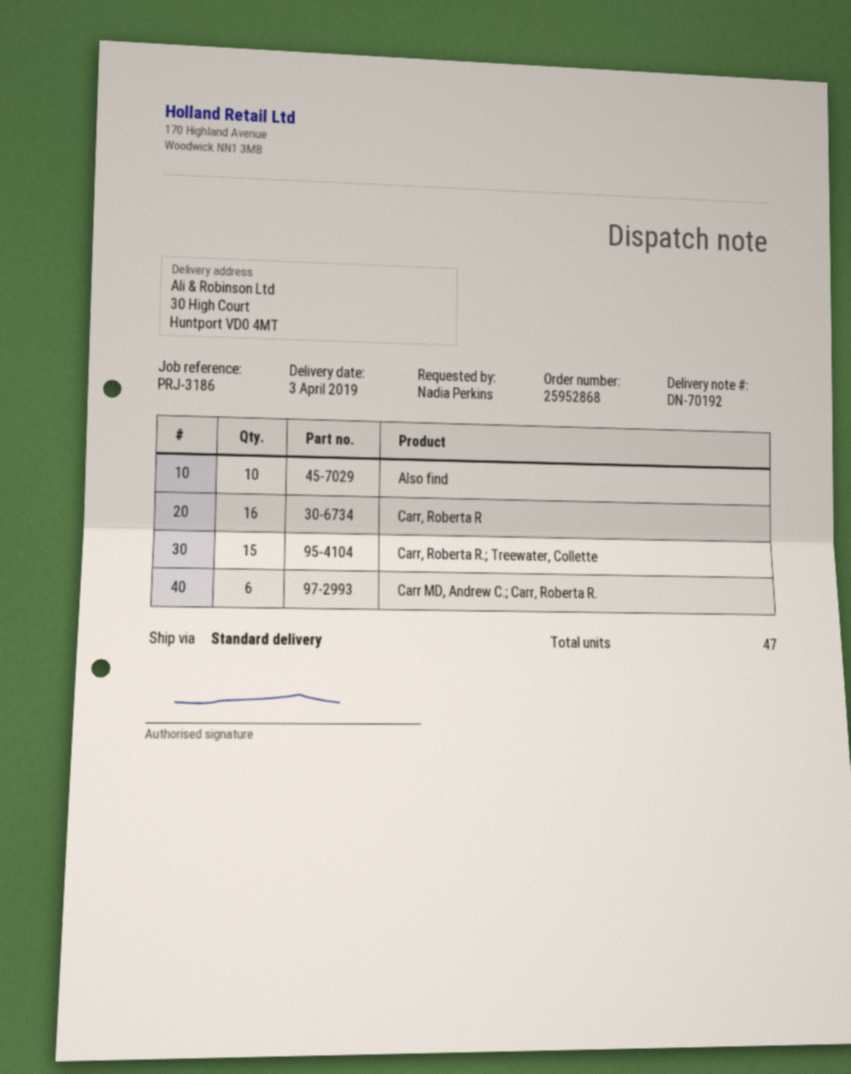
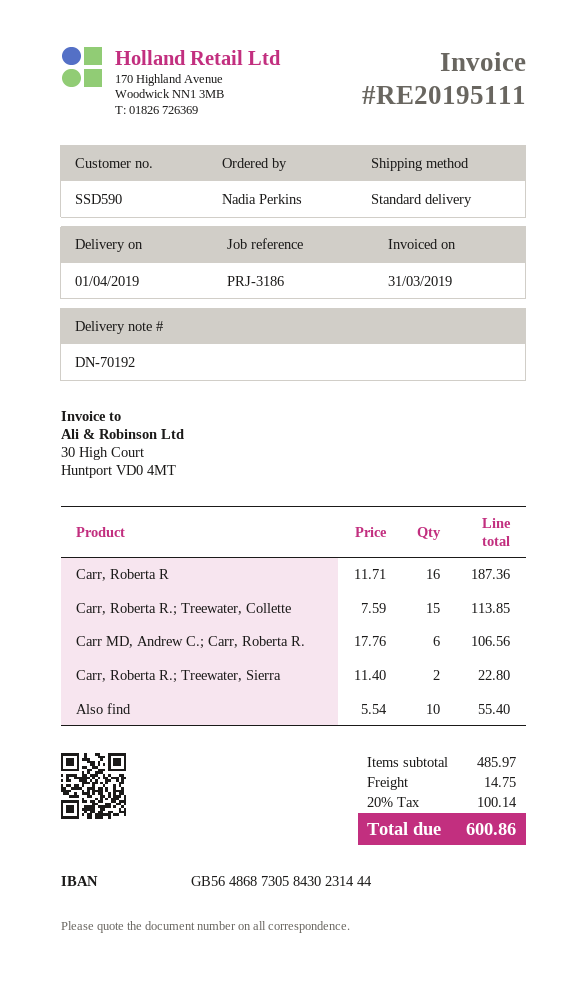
delivery date: 2019-04-03 -> 2019-04-01
Carr, Roberta R.; Treewater, Sierra: none -> 2

